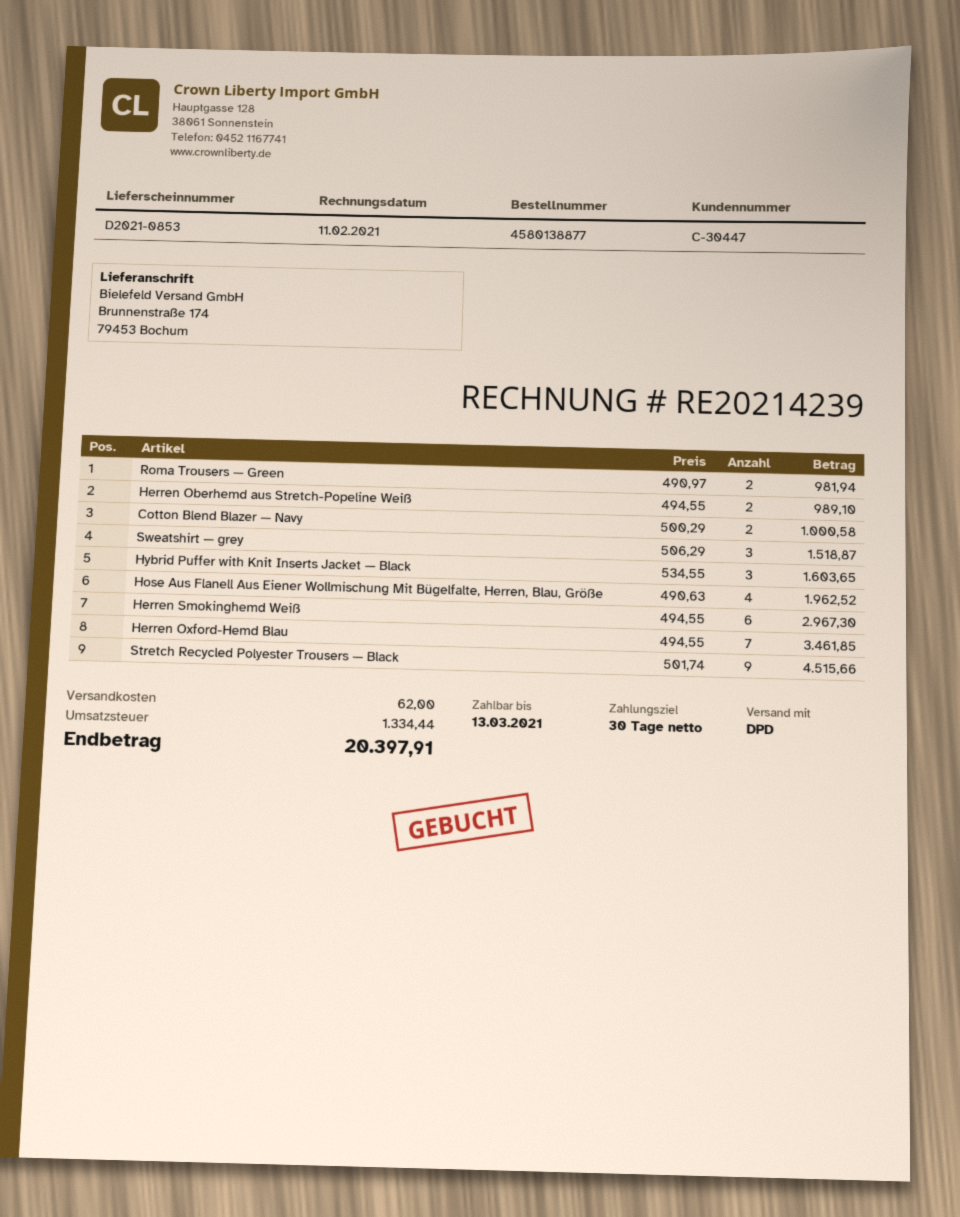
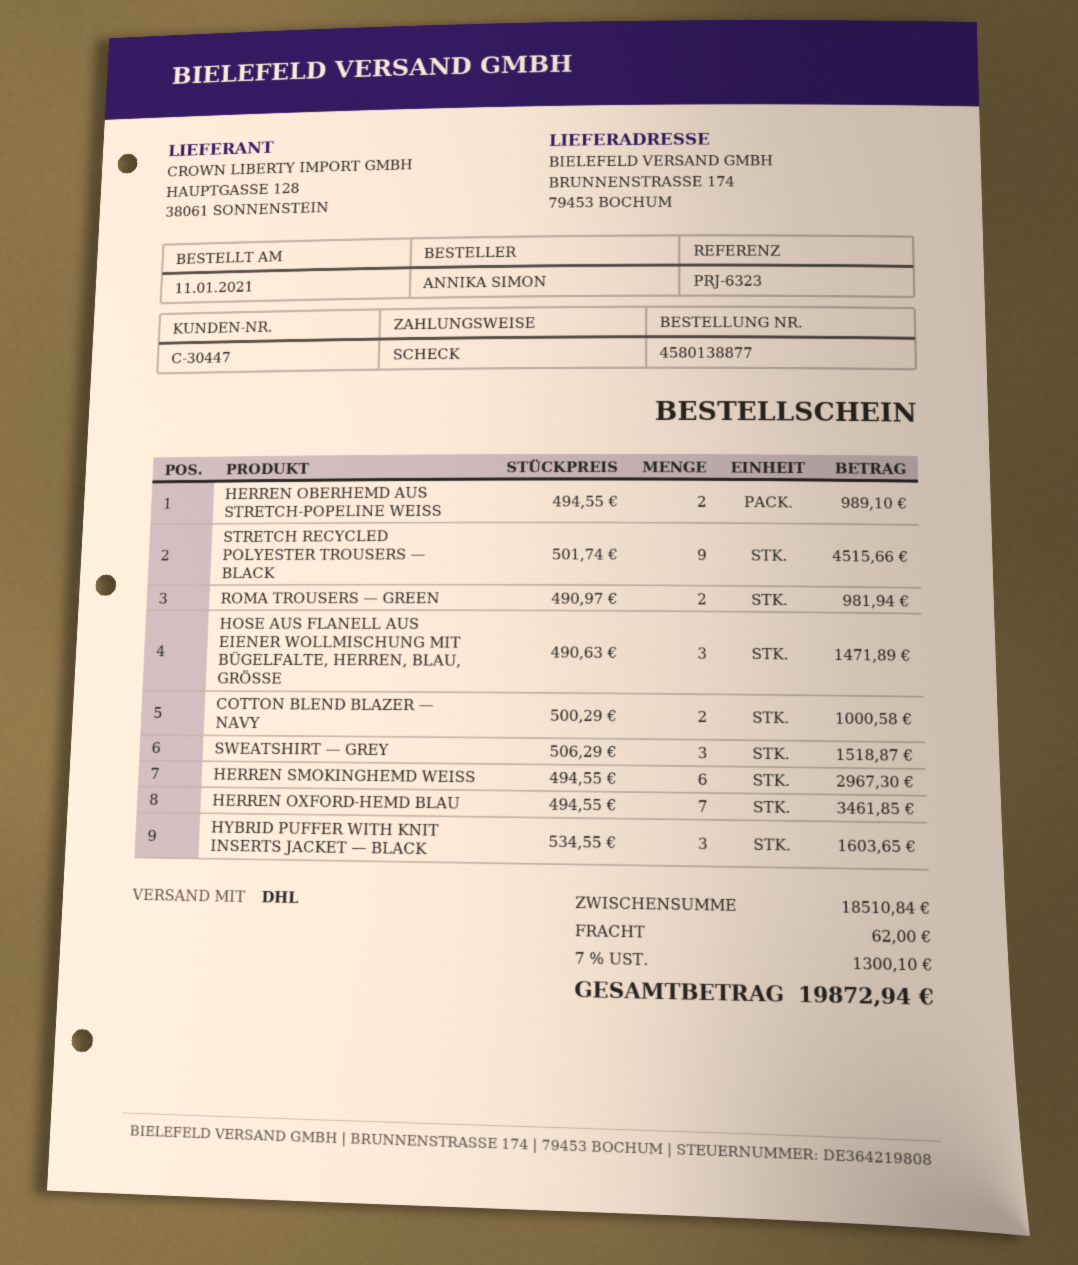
shipping method: DPD -> DHL
Hose Aus Flanell Aus Eiener Wollmischung Mit Bügelfalte, Herren, Blau, Größe: 4 x 490.63 = 1962.52 -> 3 x 490.63 = 1471.89
tax: 1334.44 -> 1300.10
total: 20397.91 -> 19872.94

